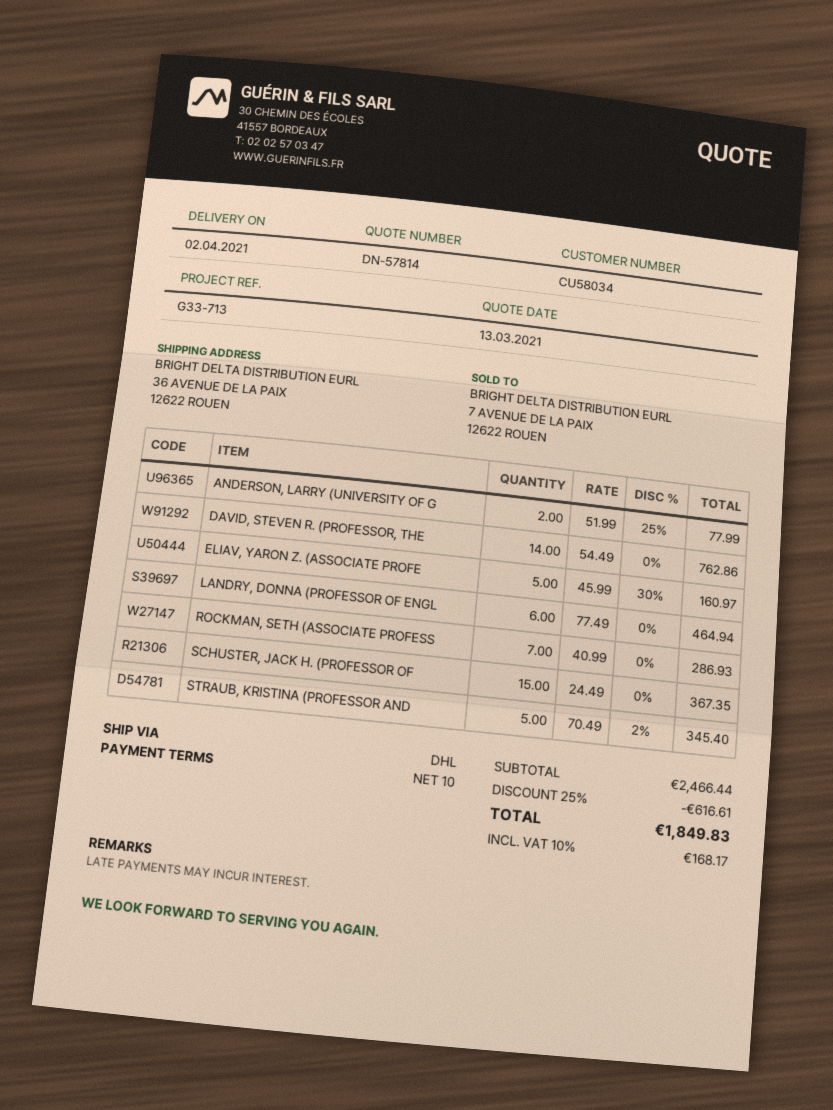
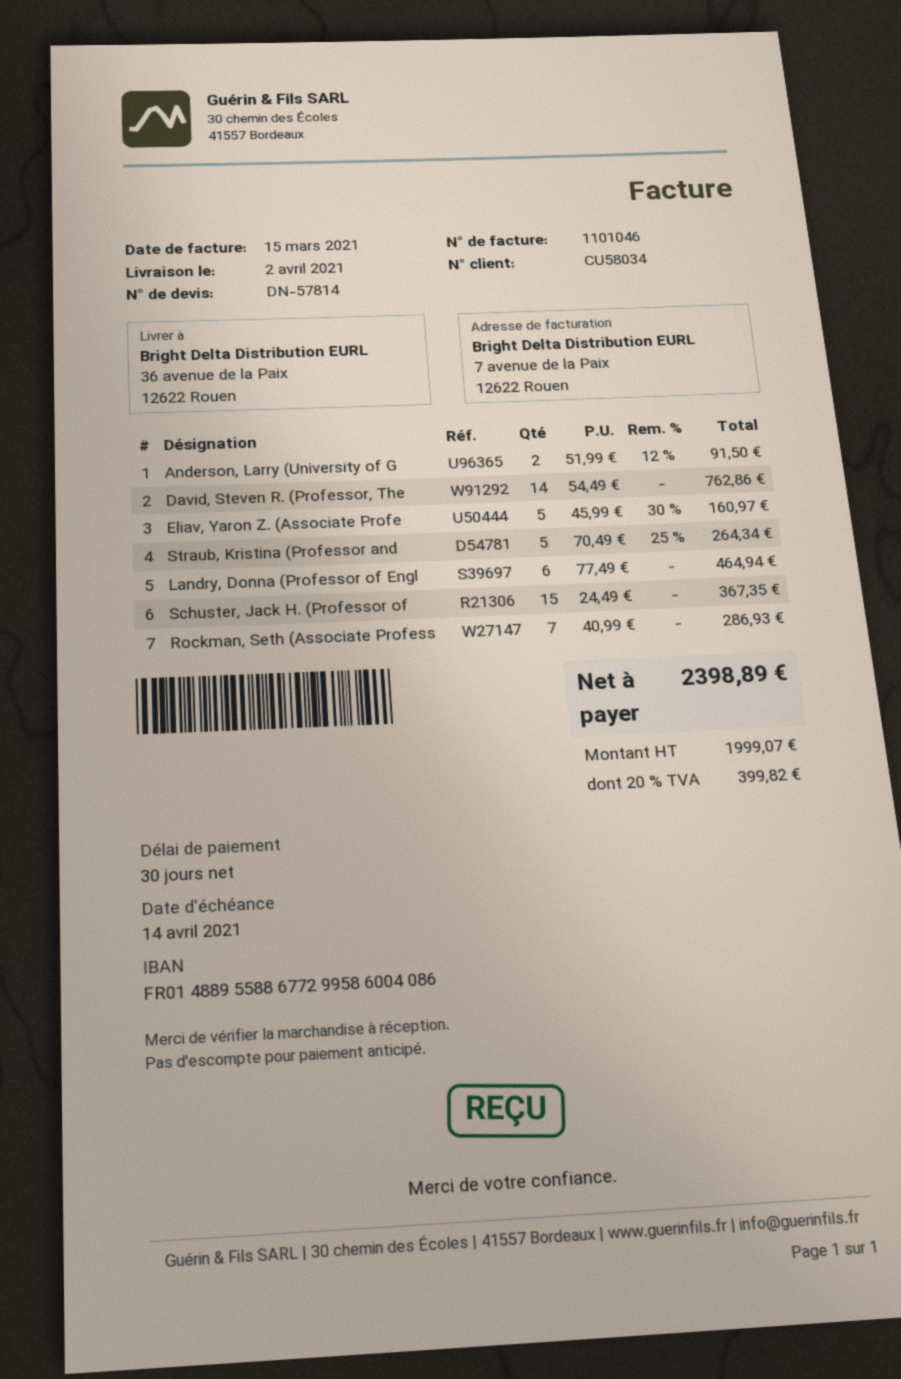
payment terms: 10 days -> 30 days
ANDERSON, LARRY (UNIVERSITY OF G: 2 x 51.99 - 25% = 77.99 -> 2 x 51.99 - 12% = 91.50
STRAUB, KRISTINA (PROFESSOR AND: 5 x 70.49 - 2% = 345.40 -> 5 x 70.49 - 25% = 264.34
discount: 25% = 616.61 -> none
tax: 10% = 168.17 -> 20% = 399.82
total: 1849.83 -> 2398.89

